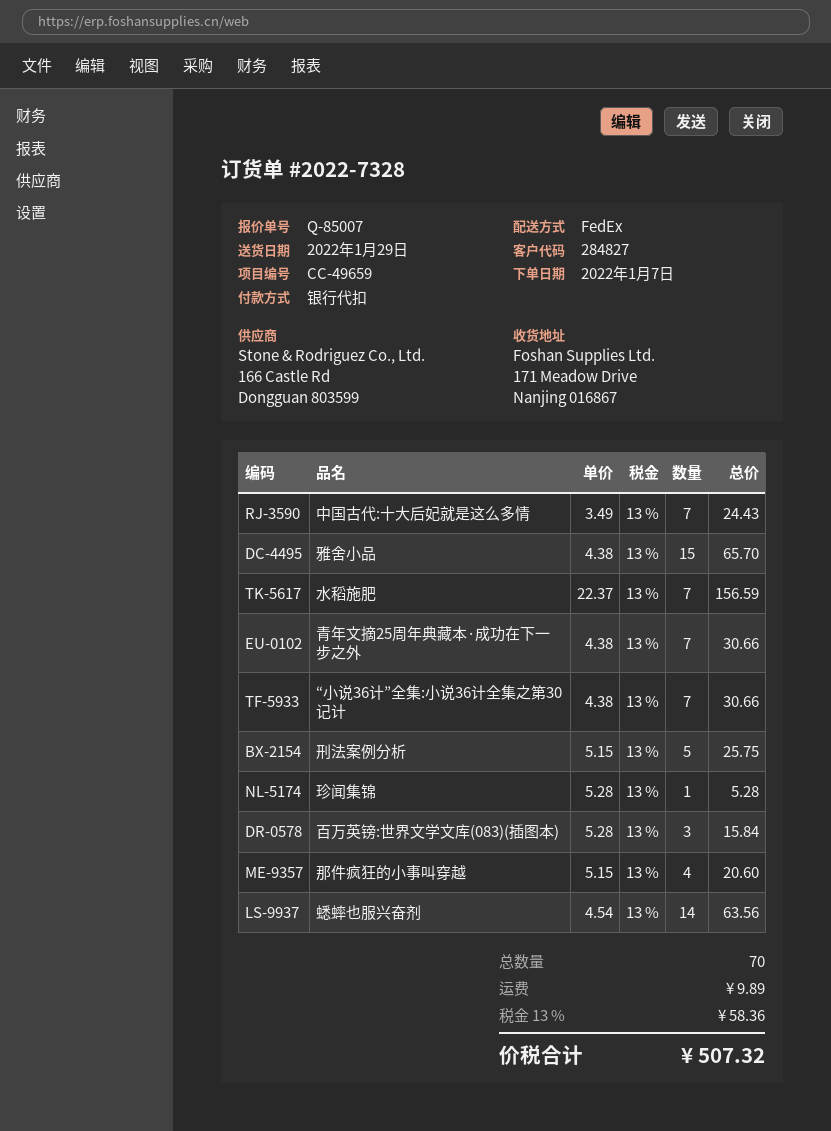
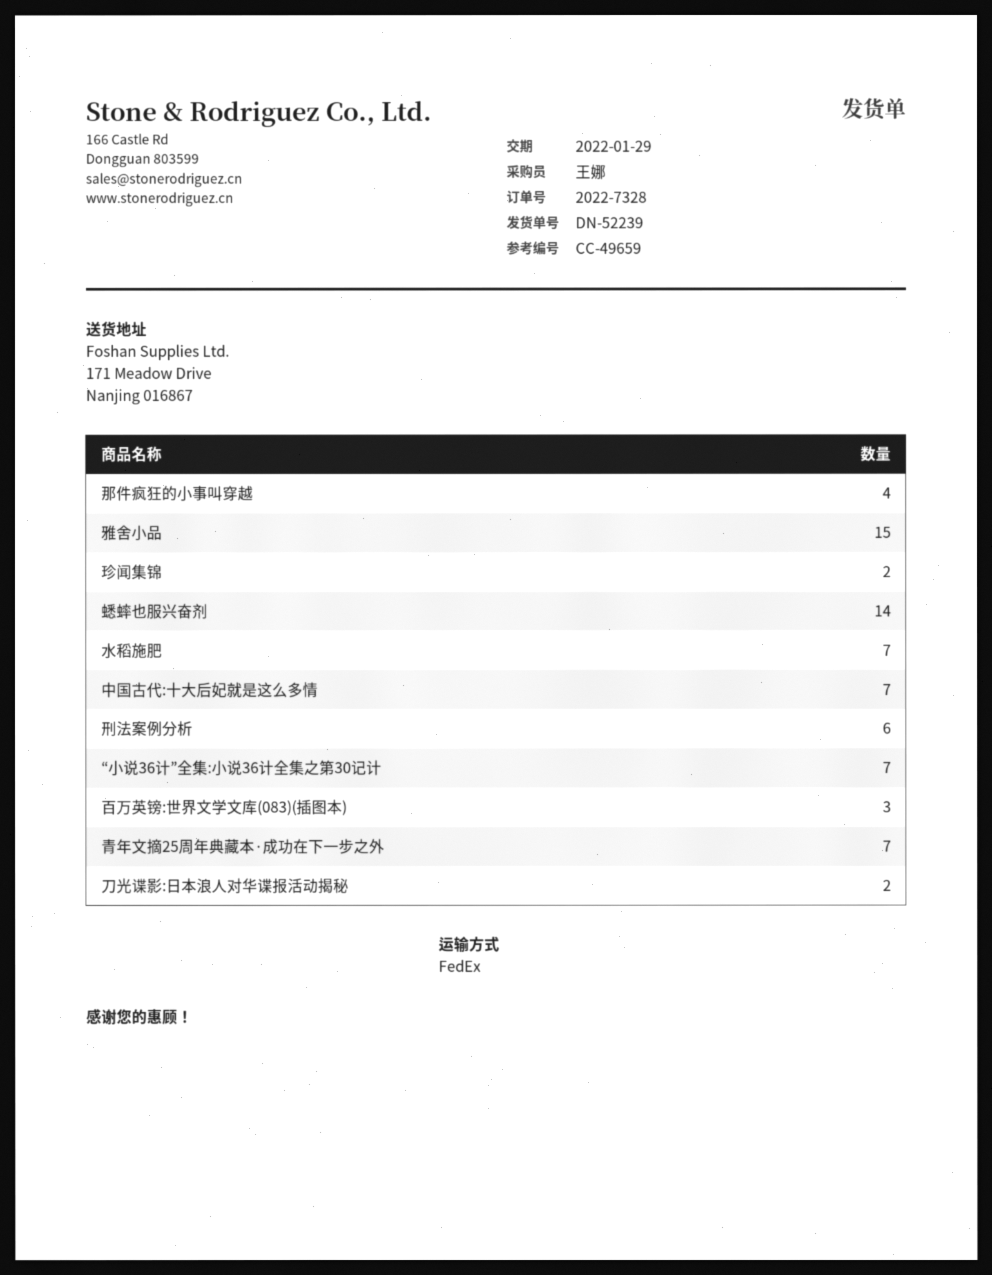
刑法案例分析: 5 -> 6
珍闻集锦: 1 -> 2
刀光谍影:日本浪人对华谍报活动揭秘: none -> 2

